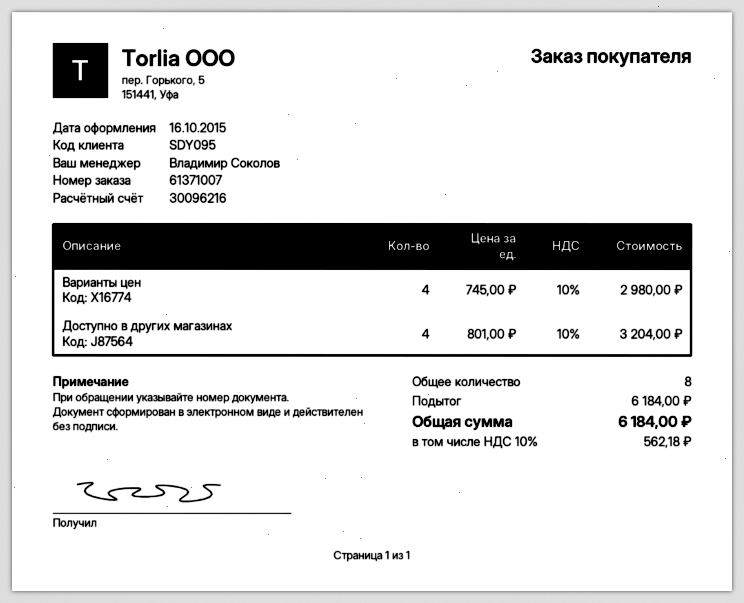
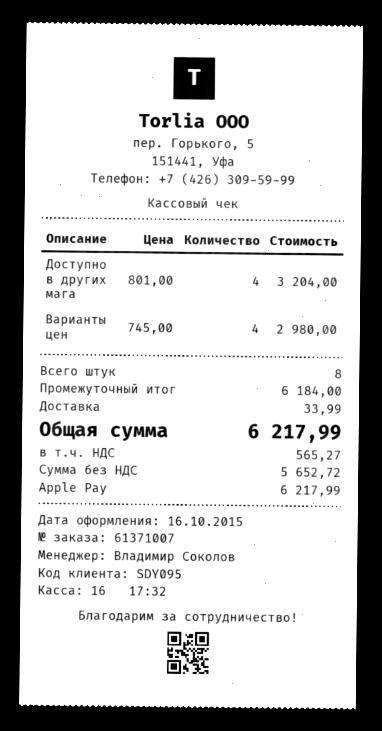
shipping: none -> 33.99
tax: 562.18 -> 565.27
total: 6184.00 -> 6217.99

